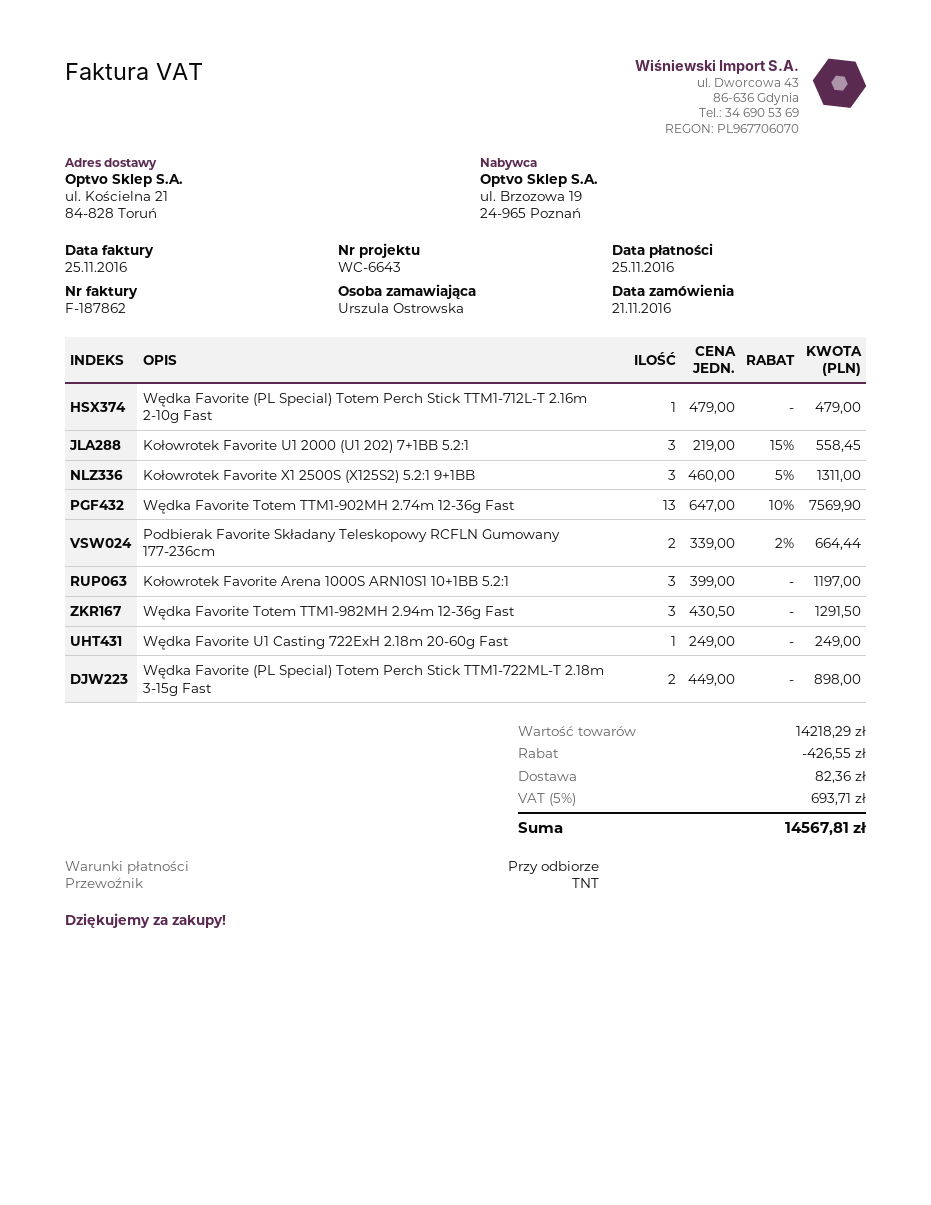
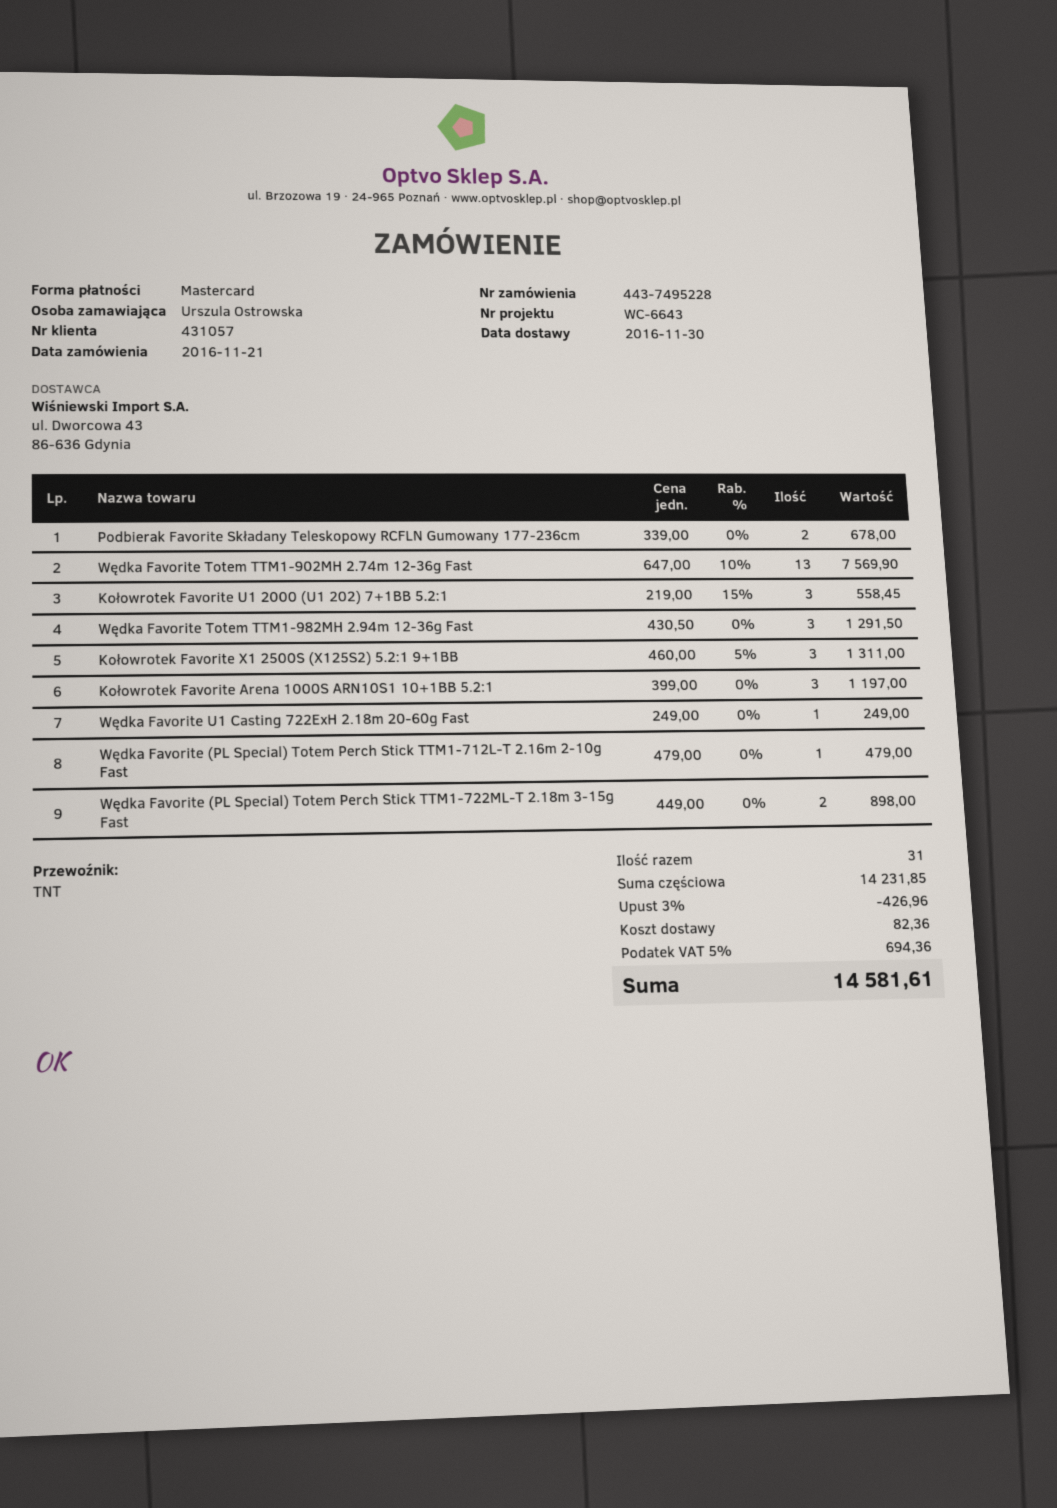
Podbierak Favorite Składany Teleskopowy RCFLN Gumowany 177-236cm: 2 x 339.00 - 2% = 664.44 -> 2 x 339.00 = 678.00
subtotal: 14218.29 -> 14231.85
discount: 426.55 -> 426.96
tax: 5% = 693.71 -> 5% = 694.36
total: 14567.81 -> 14581.61

